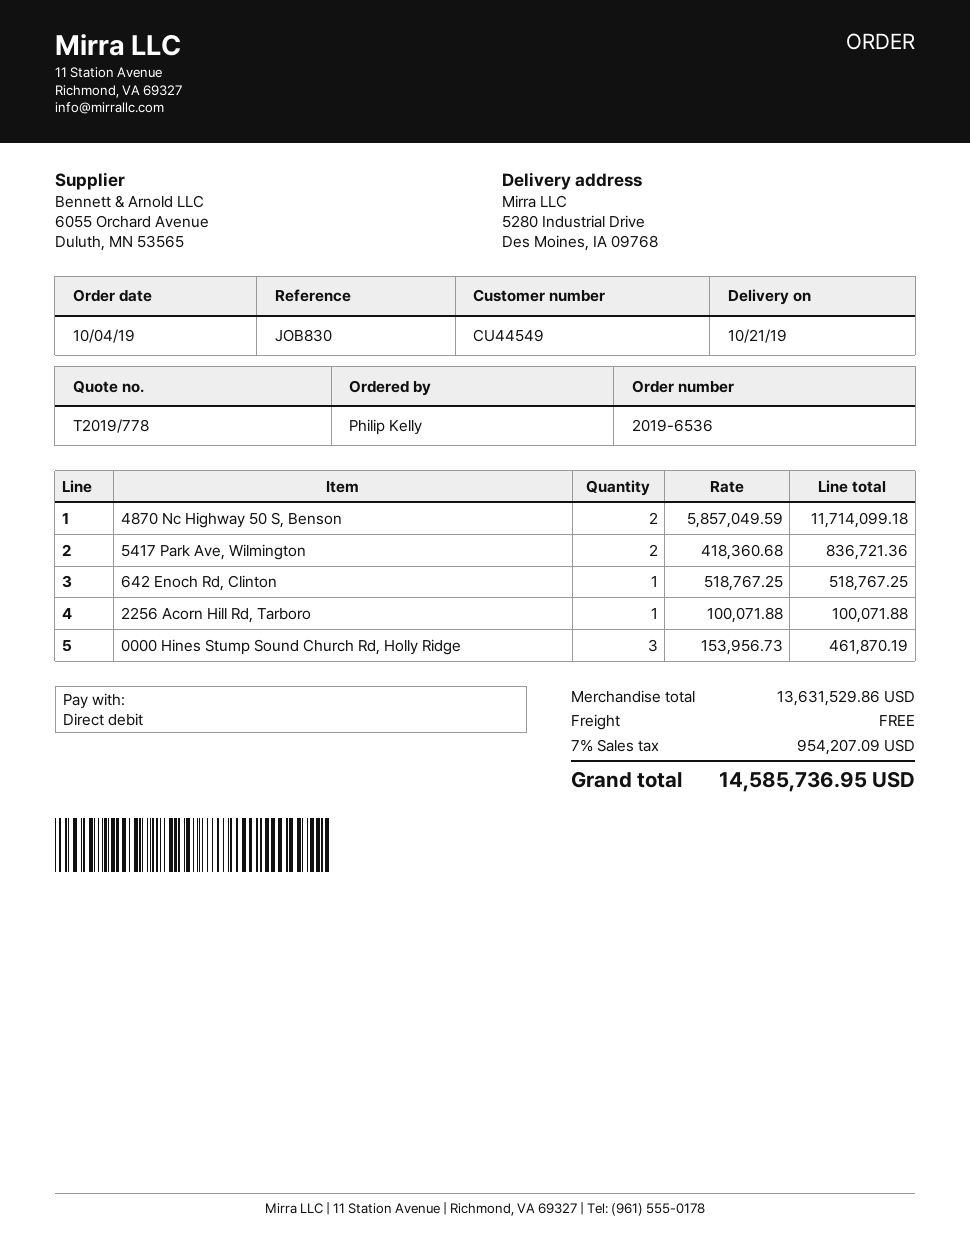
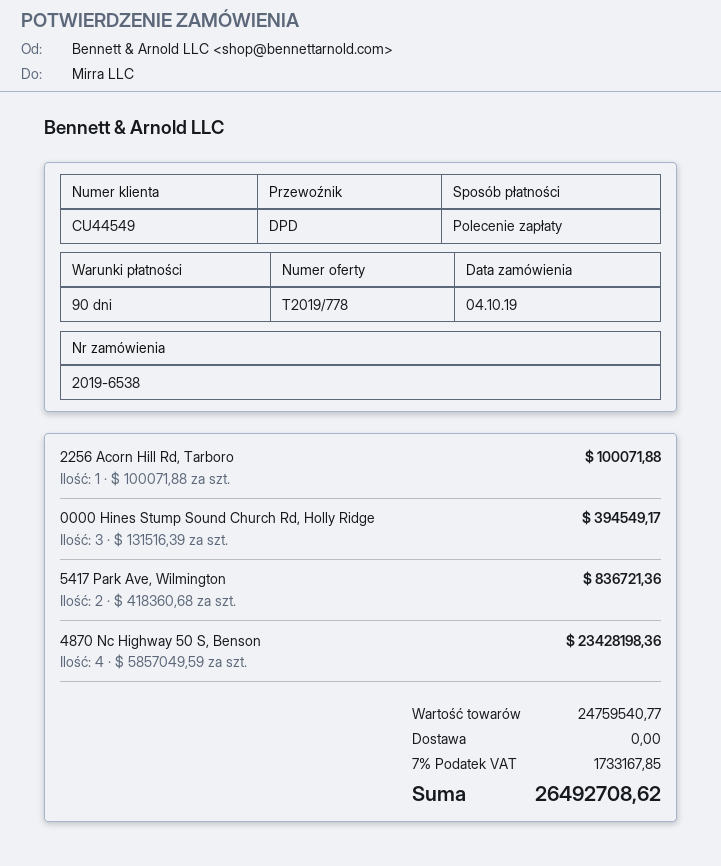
order number: 2019-6536 -> 2019-6538
4870 Nc Highway 50 S, Benson: 2 x 5857049.59 = 11714099.18 -> 4 x 5857049.59 = 23428198.36
642 Enoch Rd, Clinton: 1 x 518767.25 = 518767.25 -> none
0000 Hines Stump Sound Church Rd, Holly Ridge: 3 x 153956.73 = 461870.19 -> 3 x 131516.39 = 394549.17
subtotal: 13631529.86 -> 24759540.77
tax: 7% = 954207.09 -> 7% = 1733167.85
total: 14585736.95 -> 26492708.62

